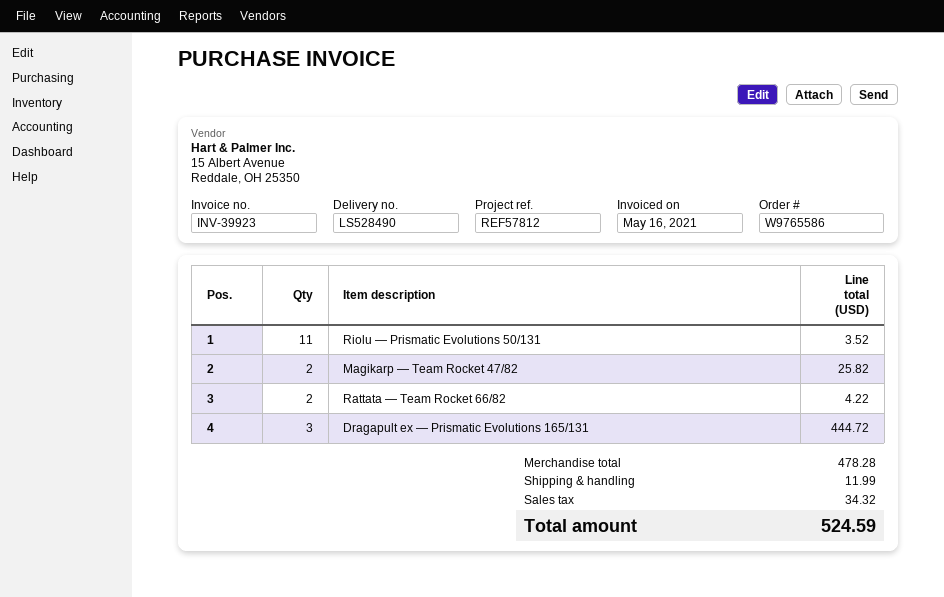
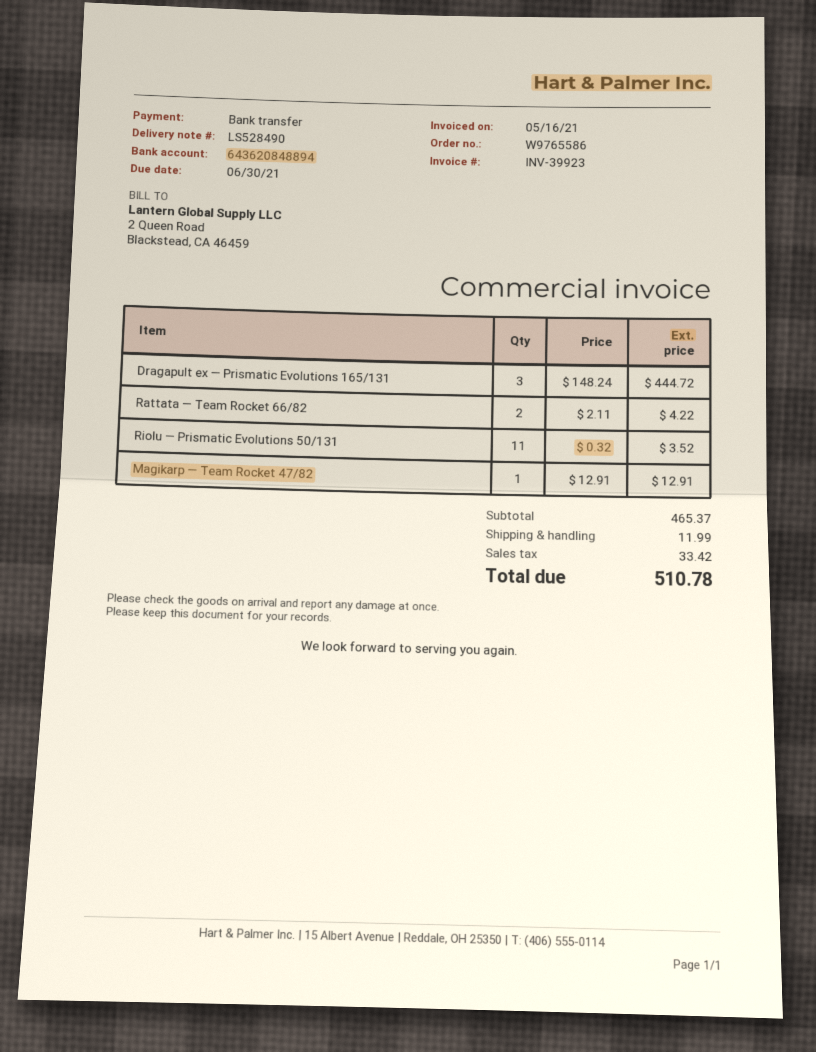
Magikarp — Team Rocket 47/82: 2 for 25.82 -> 1 for 12.91
subtotal: 478.28 -> 465.37
tax: 34.32 -> 33.42
total: 524.59 -> 510.78

